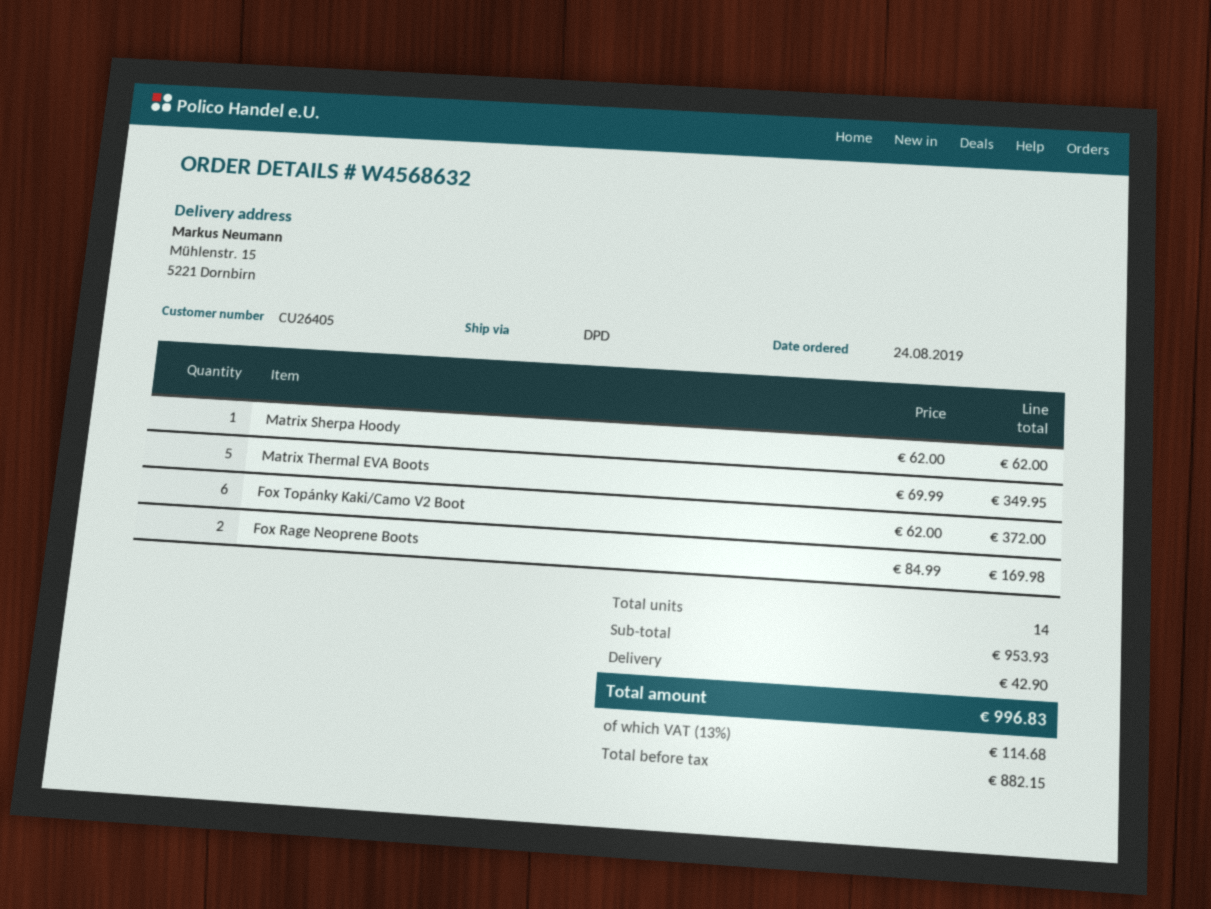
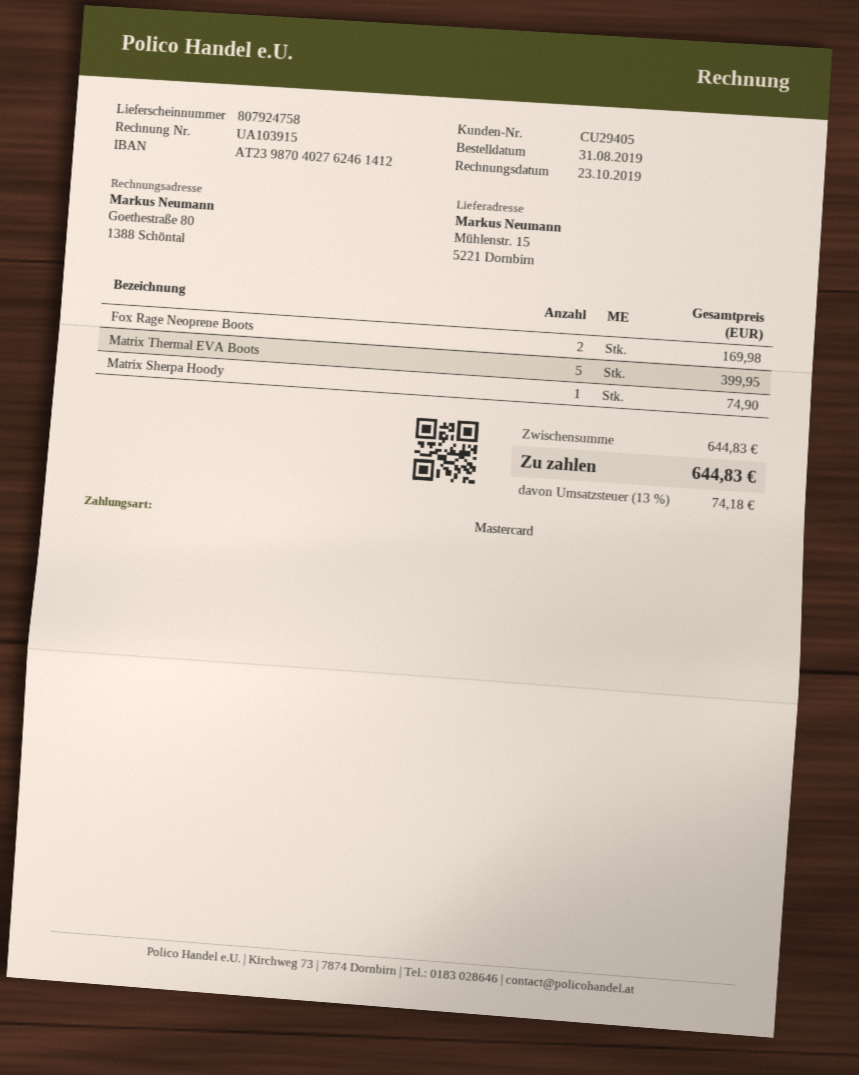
order date: 2019-08-24 -> 2019-08-31
customer number: CU26405 -> CU29405
Matrix Sherpa Hoody: 1 for 62.00 -> 1 for 74.90
Matrix Thermal EVA Boots: 5 for 349.95 -> 5 for 399.95
Fox Topánky Kaki/Camo V2 Boot: 6 for 372.00 -> none
subtotal: 953.93 -> 644.83
shipping: 42.90 -> none
tax: 13% = 114.68 -> 13% = 74.18
total: 996.83 -> 644.83

